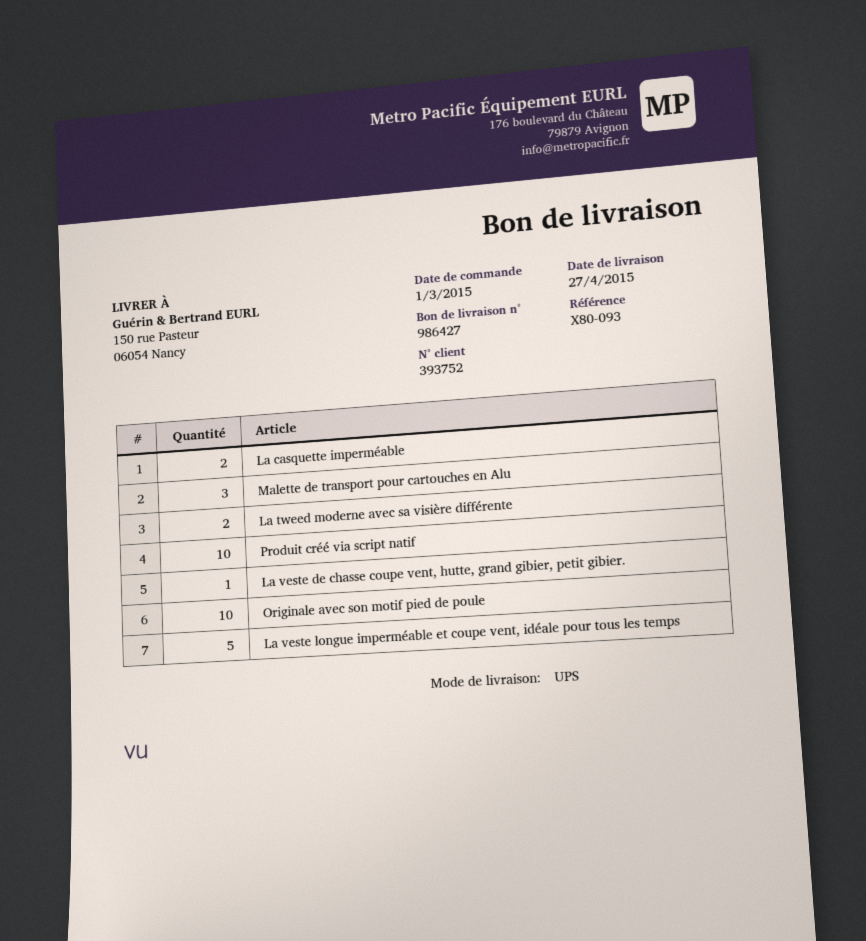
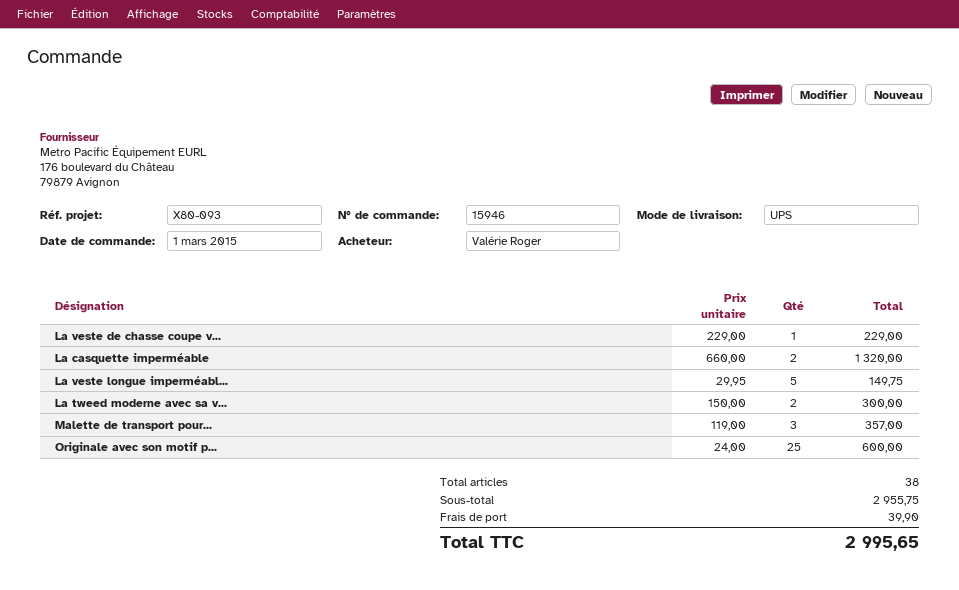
Produit créé via script natif: 10 -> none
Originale avec son motif pied de poule: 10 -> 25

